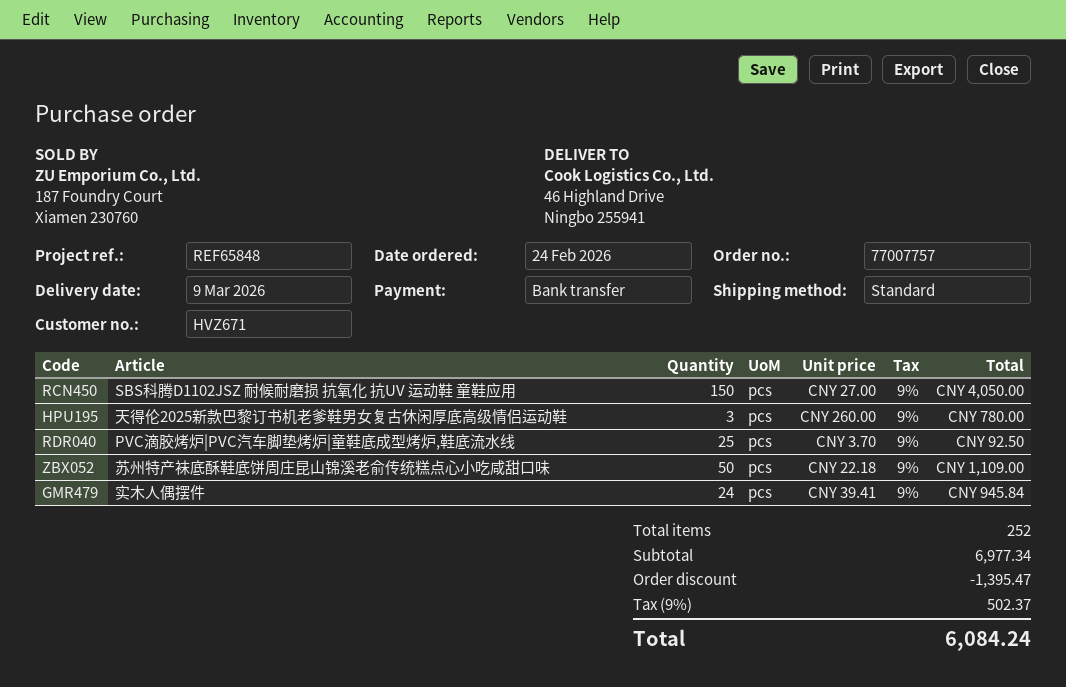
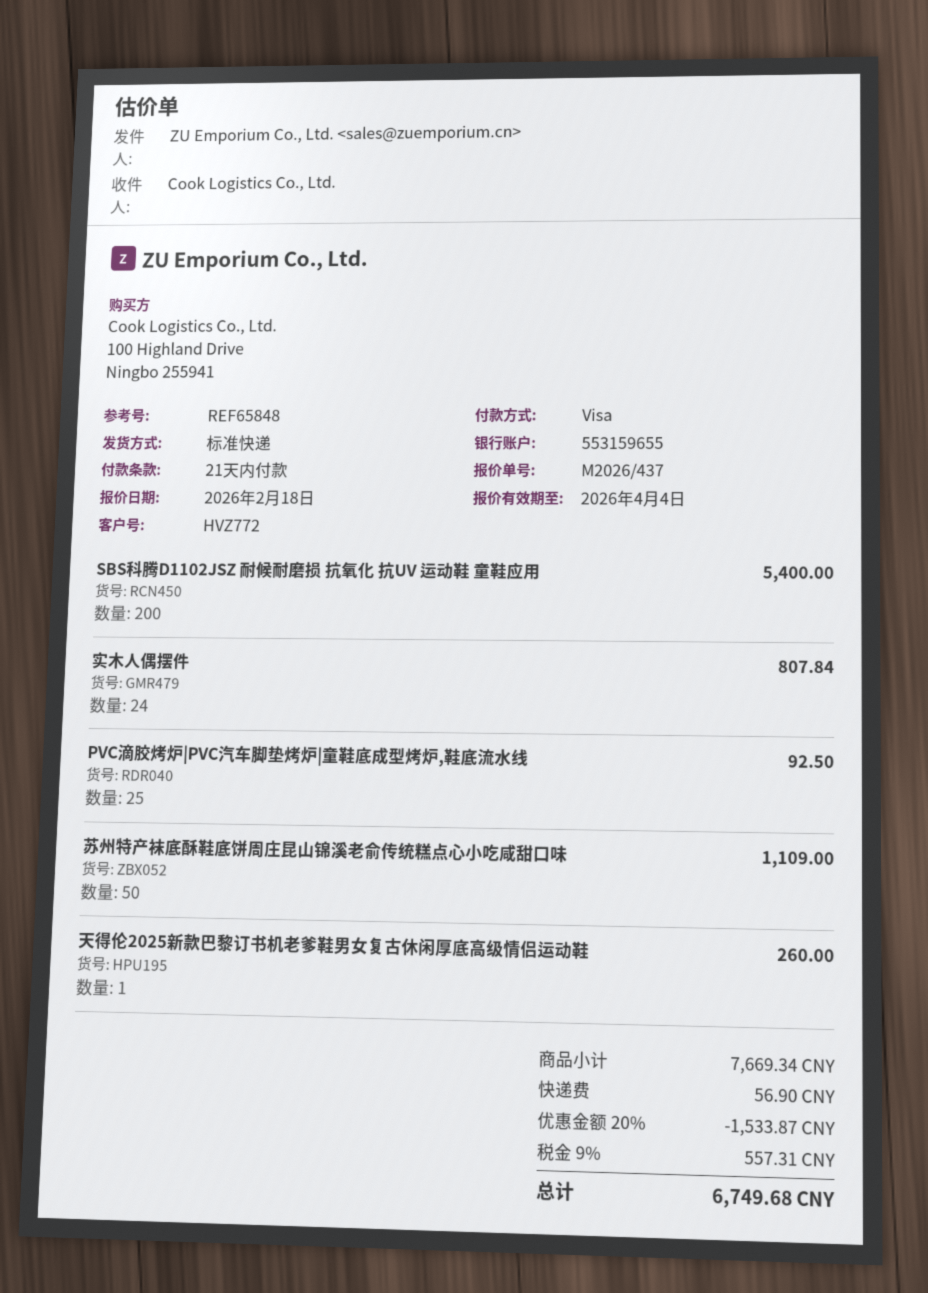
customer number: HVZ671 -> HVZ772
payment method: bank transfer -> Visa
SBS科腾D1102JSZ 耐候耐磨损 抗氧化 抗UV 运动鞋 童鞋应用: 150 for 4050.00 -> 200 for 5400.00
天得伦2025新款巴黎订书机老爹鞋男女复古休闲厚底高级情侣运动鞋: 3 for 780.00 -> 1 for 260.00
实木人偶摆件: 24 for 945.84 -> 24 for 807.84
subtotal: 6977.34 -> 7669.34
discount: 1395.47 -> 1533.87
shipping: none -> 56.90
tax: 9% = 502.37 -> 9% = 557.31
total: 6084.24 -> 6749.68

